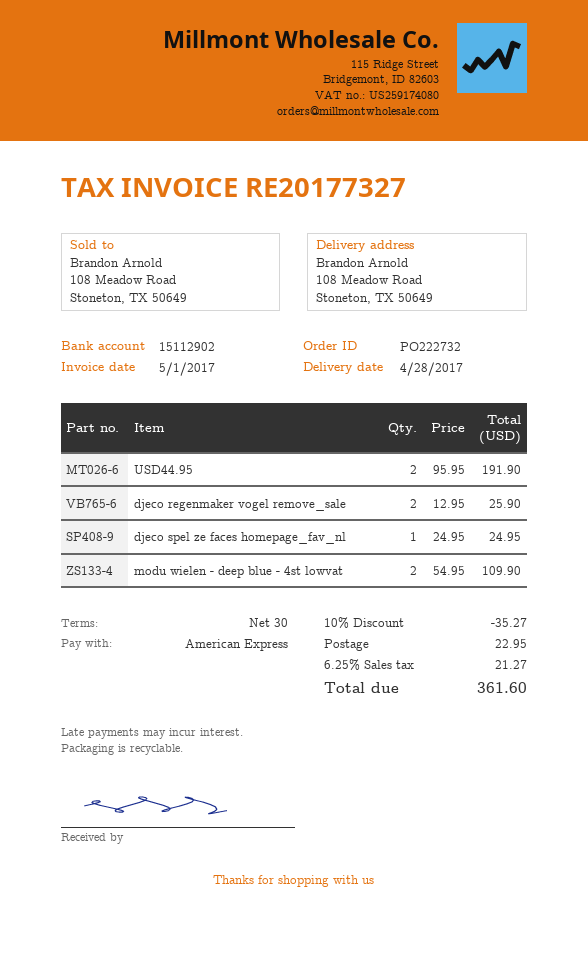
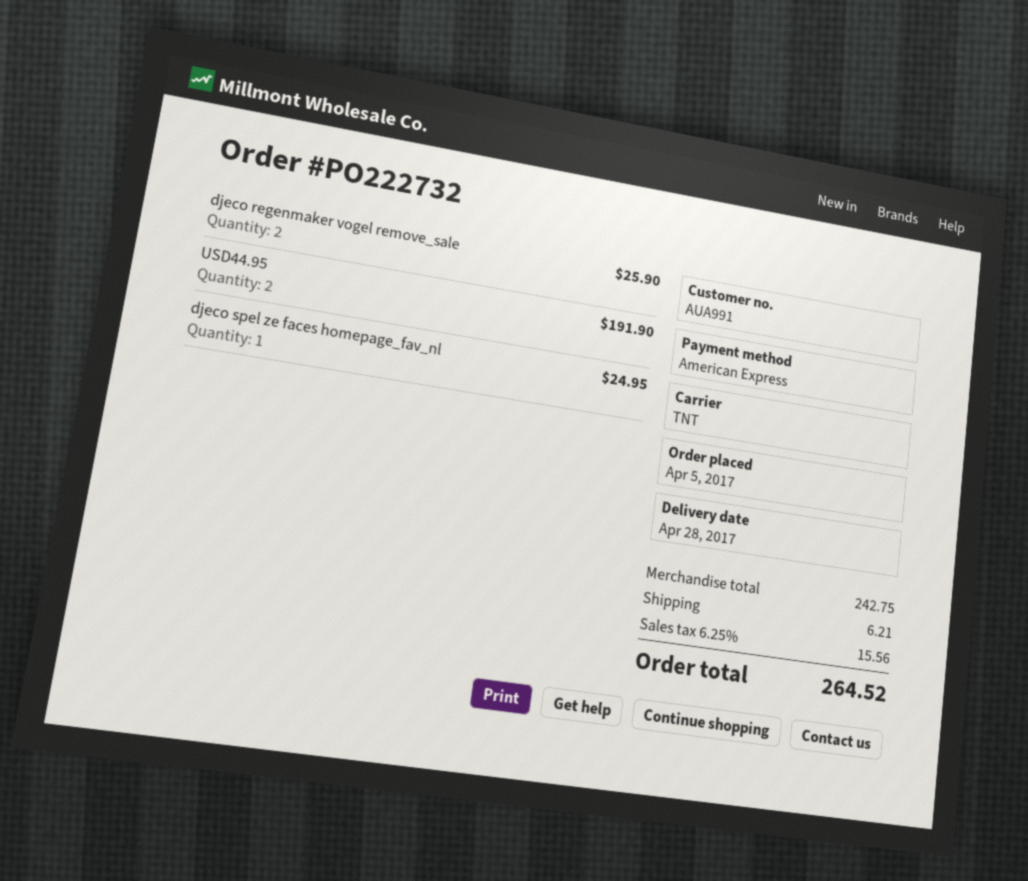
modu wielen - deep blue - 4st lowvat: 2 for 109.90 -> none
discount: 10% = 35.27 -> none
shipping: 22.95 -> 6.21
tax: 6.25% = 21.27 -> 6.25% = 15.56
total: 361.60 -> 264.52

